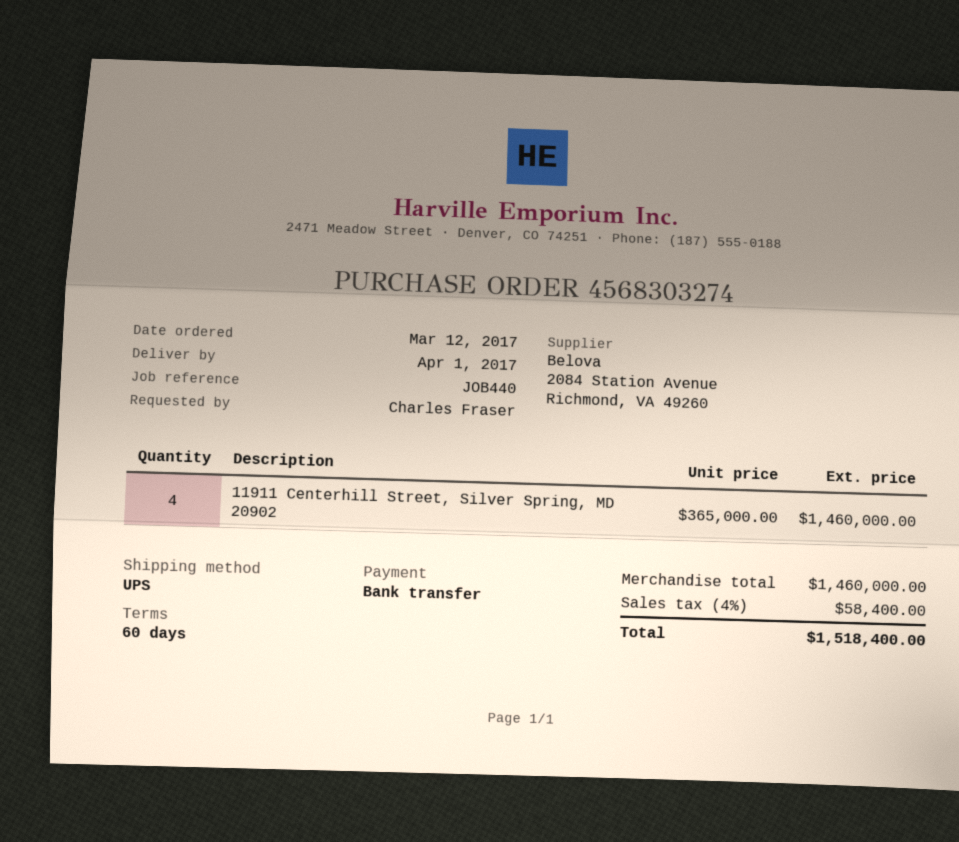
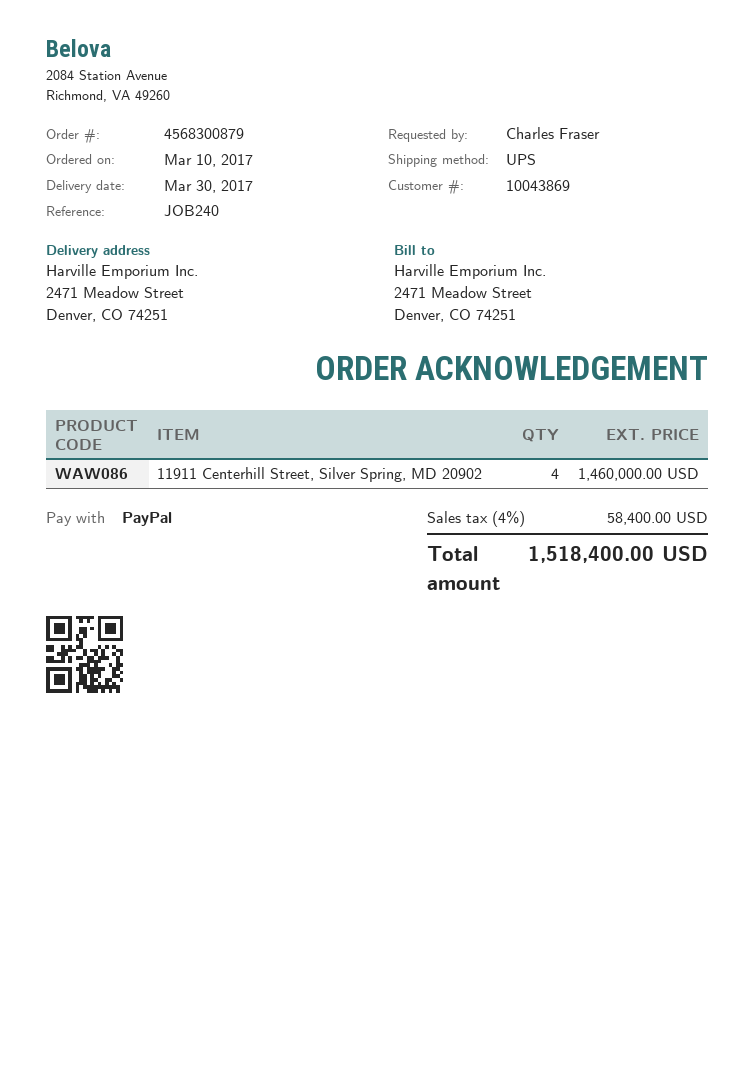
order number: 4568303274 -> 4568300879
order date: 2017-03-12 -> 2017-03-10
delivery date: 2017-04-01 -> 2017-03-30
reference: JOB440 -> JOB240
payment method: bank transfer -> PayPal

